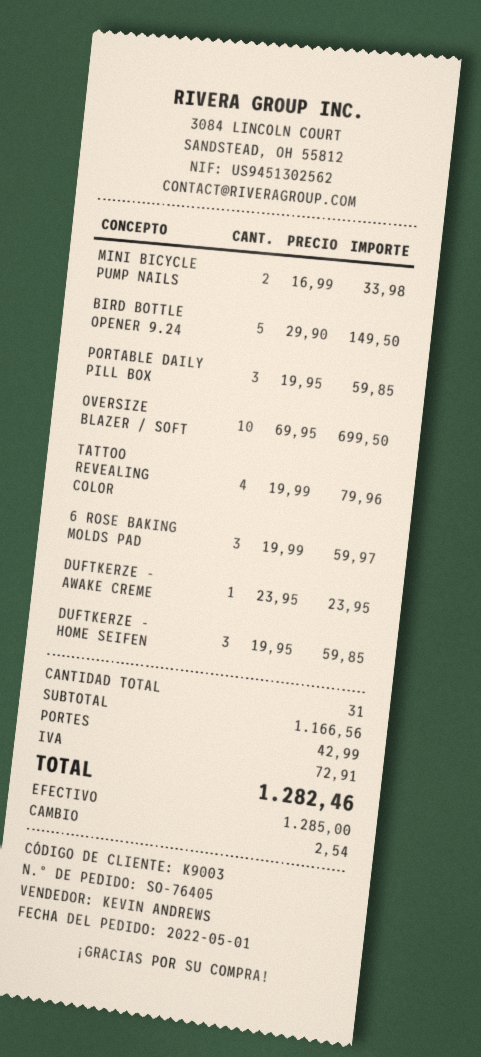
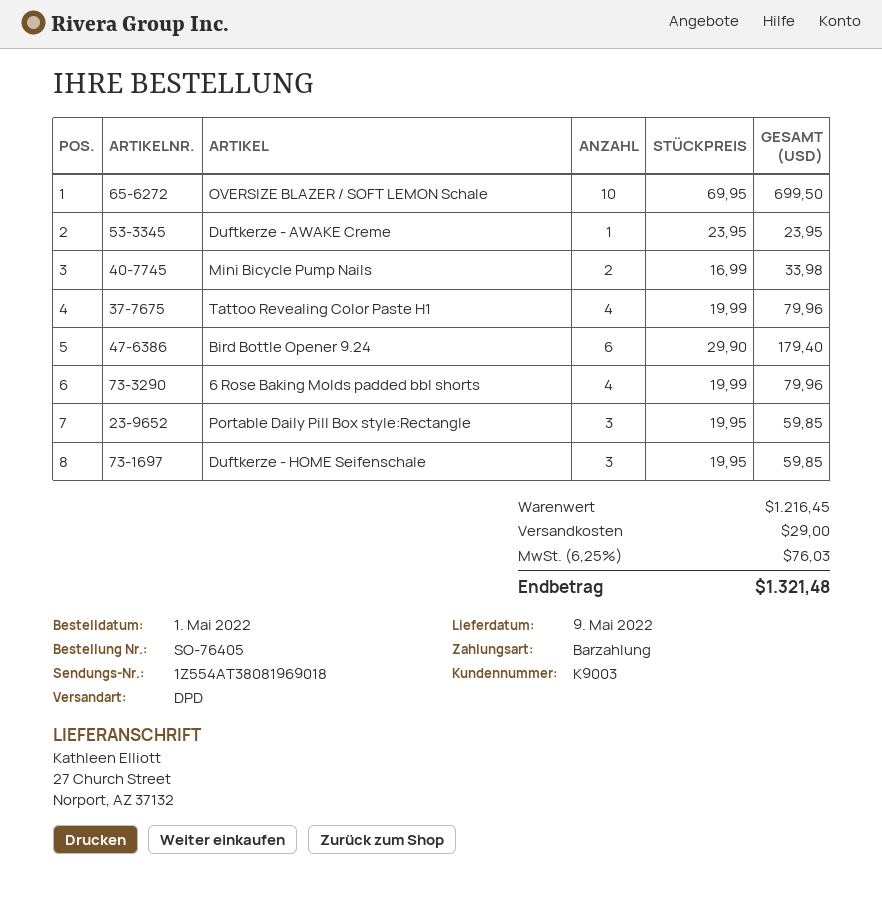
BIRD BOTTLE OPENER 9.24: 5 x 29.90 = 149.50 -> 6 x 29.90 = 179.40
6 ROSE BAKING MOLDS PAD: 3 x 19.99 = 59.97 -> 4 x 19.99 = 79.96
subtotal: 1166.56 -> 1216.45
shipping: 42.99 -> 29.00
tax: 72.91 -> 76.03
total: 1282.46 -> 1321.48

